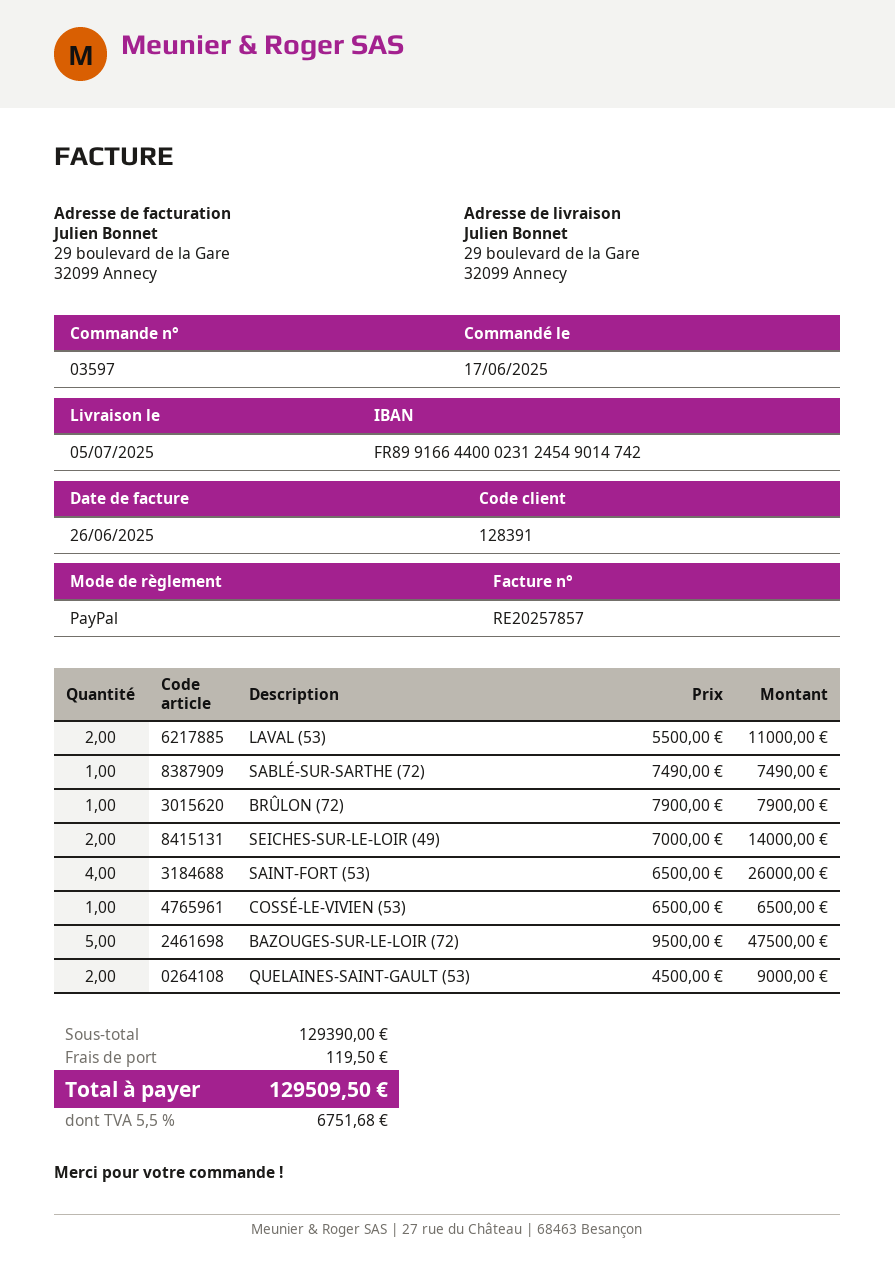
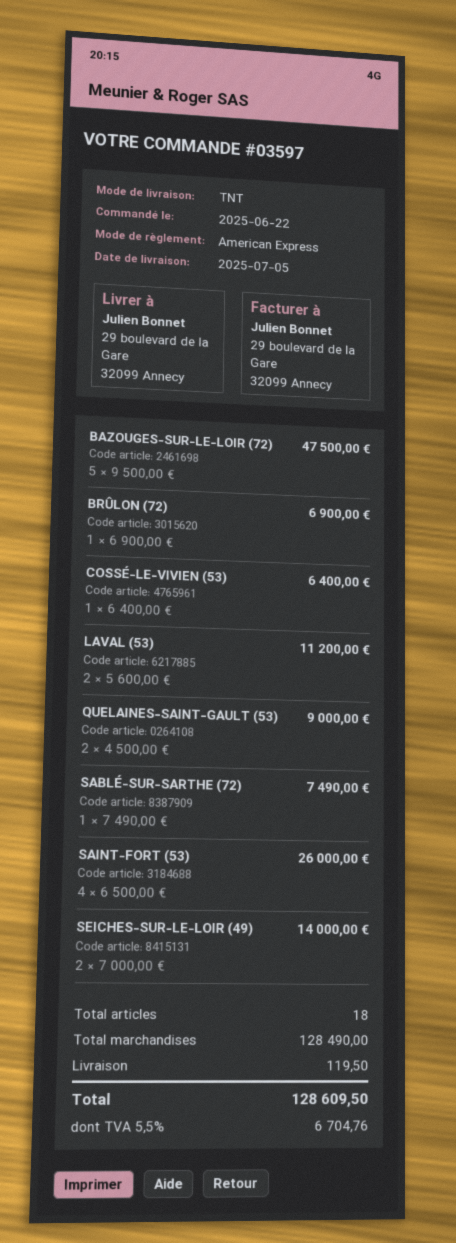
order date: 2025-06-17 -> 2025-06-22
payment method: PayPal -> American Express
LAVAL (53): 2 x 5500.00 = 11000.00 -> 2 x 5600.00 = 11200.00
BRÛLON (72): 1 x 7900.00 = 7900.00 -> 1 x 6900.00 = 6900.00
COSSÉ-LE-VIVIEN (53): 1 x 6500.00 = 6500.00 -> 1 x 6400.00 = 6400.00
subtotal: 129390.00 -> 128490.00
tax: 5.5% = 6751.68 -> 5.5% = 6704.76
total: 129509.50 -> 128609.50

